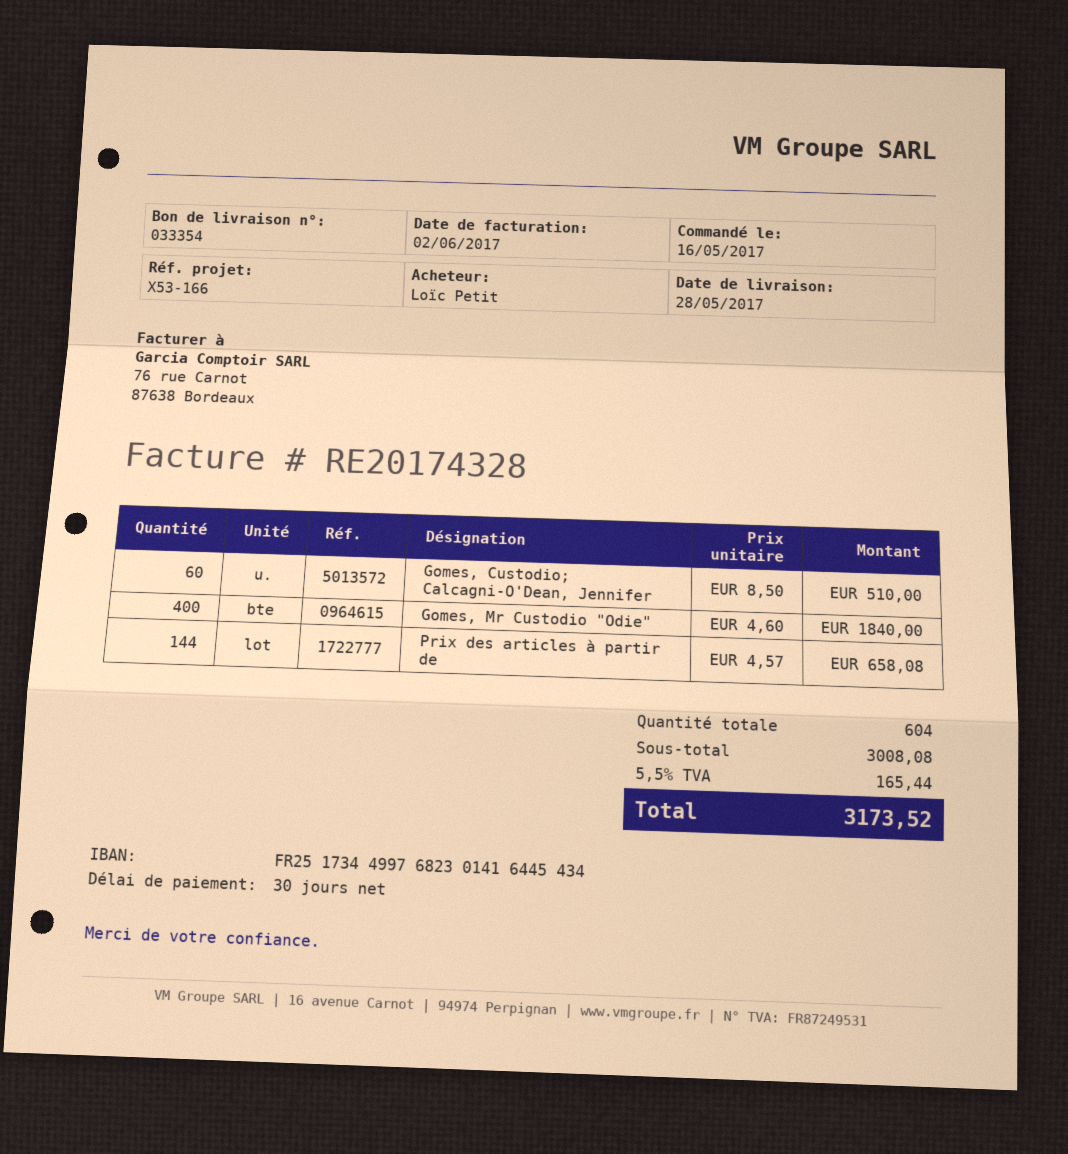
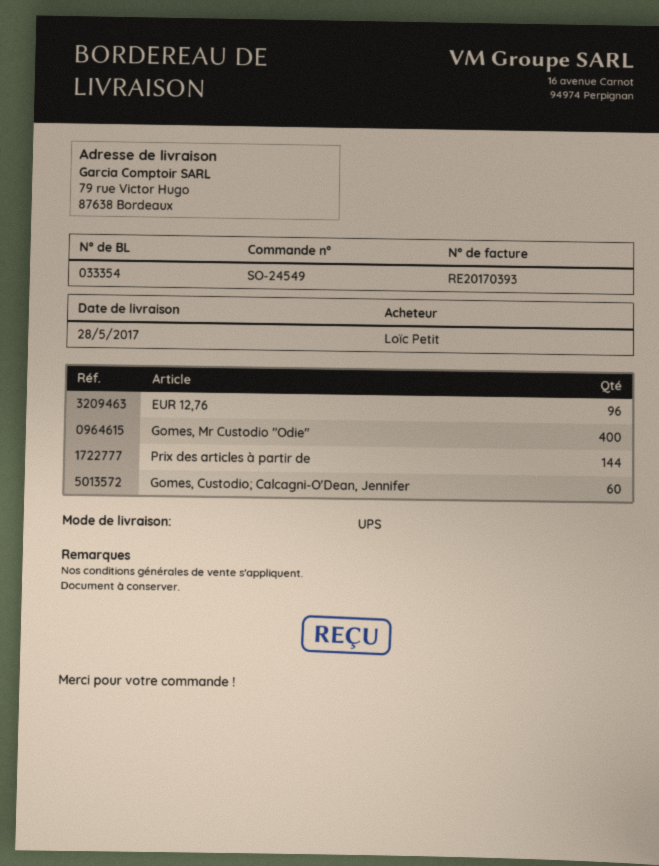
invoice number: RE20174328 -> RE20170393
EUR 12,76: none -> 96

